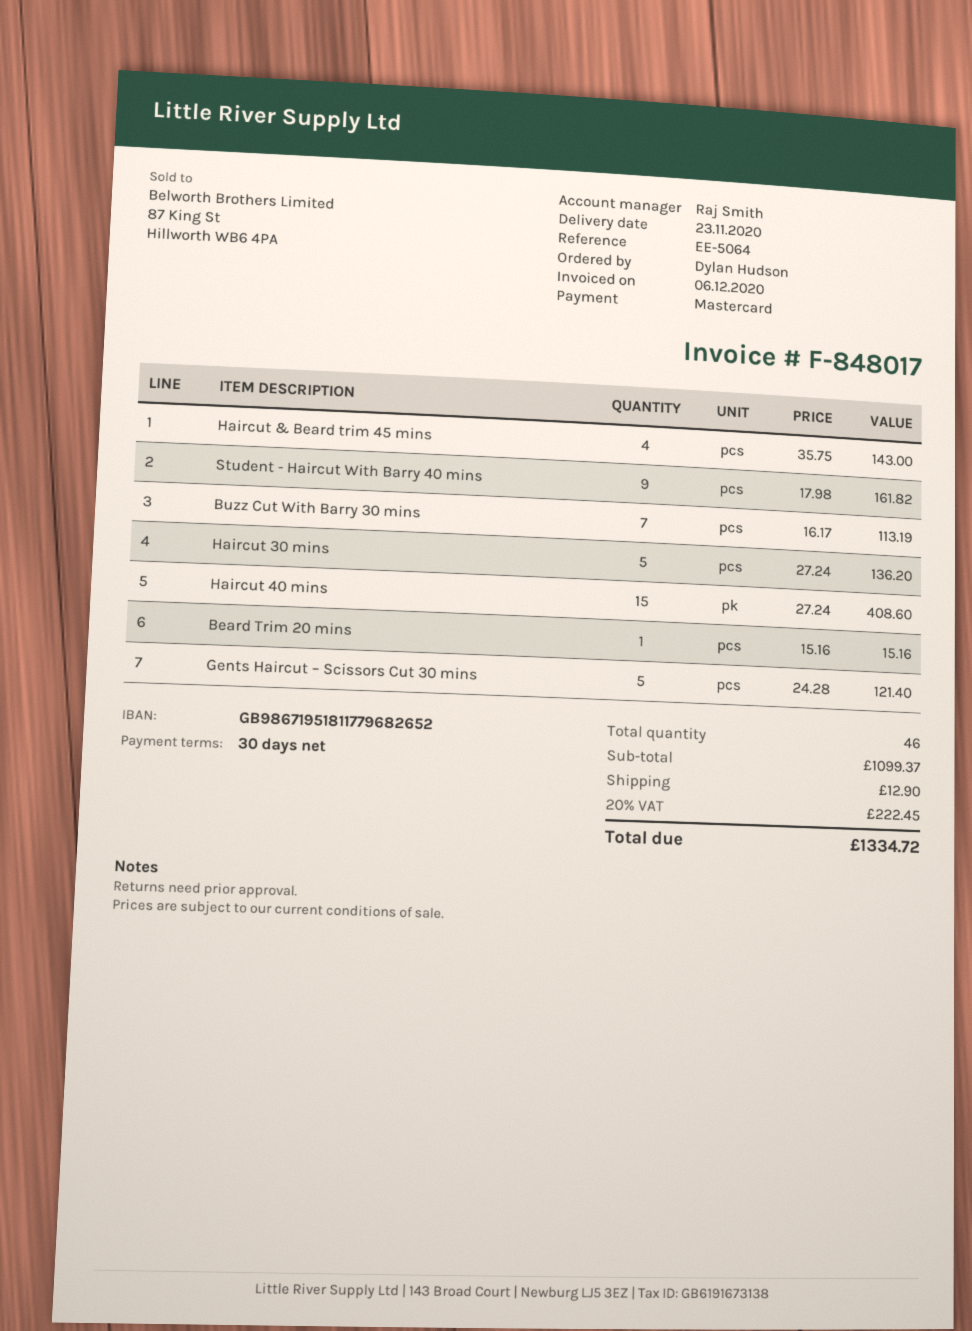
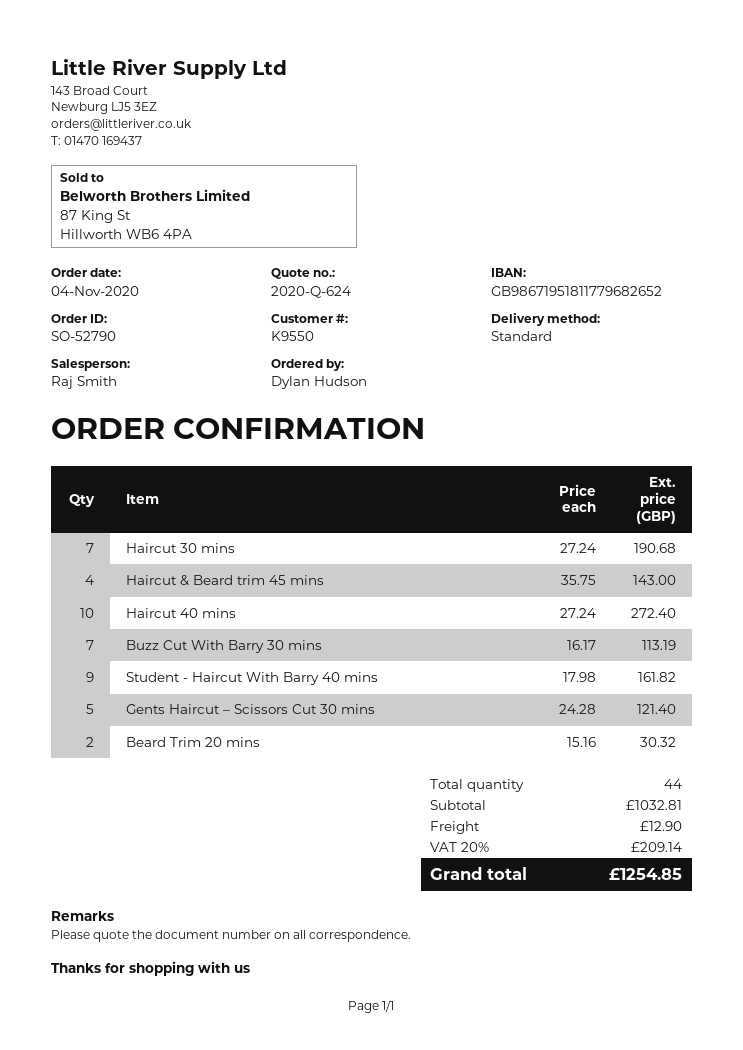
Haircut 30 mins: 5 x 27.24 = 136.20 -> 7 x 27.24 = 190.68
Haircut 40 mins: 15 x 27.24 = 408.60 -> 10 x 27.24 = 272.40
Beard Trim 20 mins: 1 x 15.16 = 15.16 -> 2 x 15.16 = 30.32
total quantity: 46 -> 44
subtotal: 1099.37 -> 1032.81
tax: 20% = 222.45 -> 20% = 209.14
total: 1334.72 -> 1254.85

